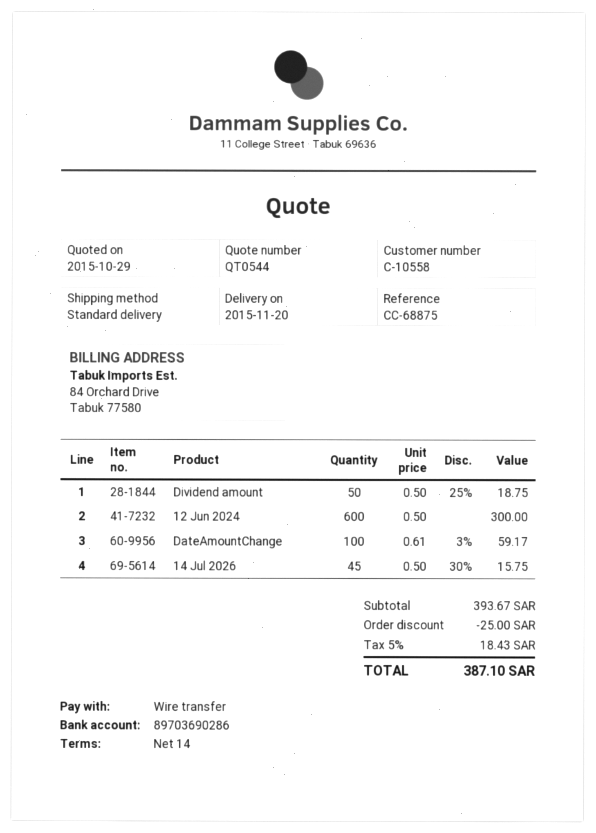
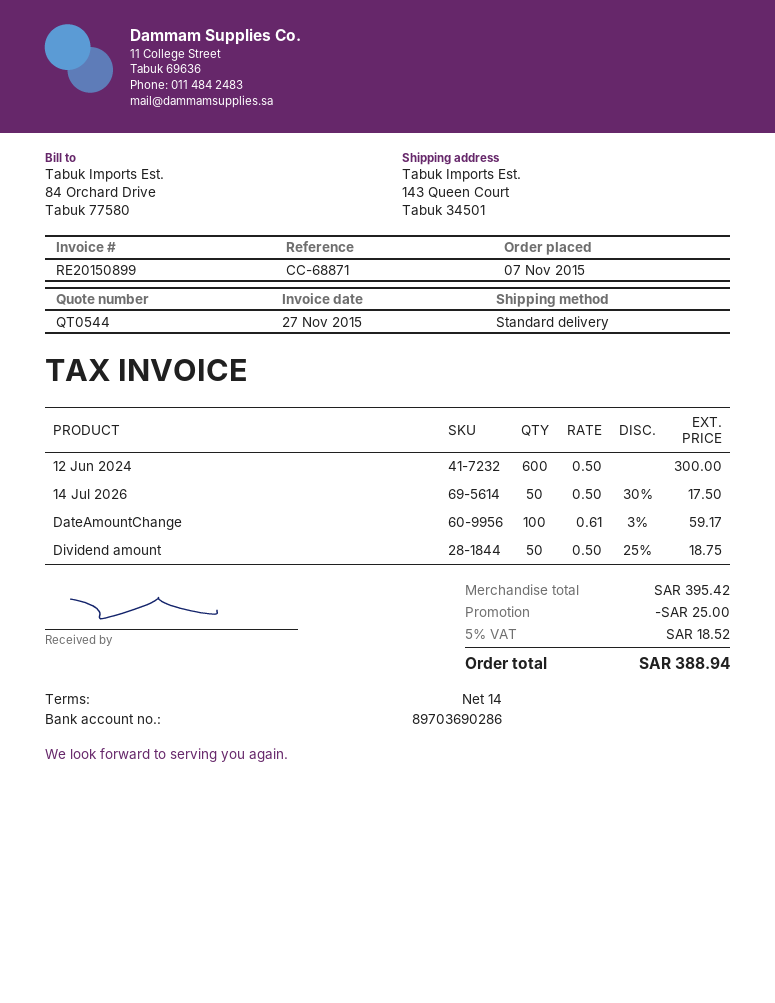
reference: CC-68875 -> CC-68871
14 Jul 2026: 45 x 0.50 - 30% = 15.75 -> 50 x 0.50 - 30% = 17.50
subtotal: 393.67 -> 395.42
tax: 5% = 18.43 -> 5% = 18.52
total: 387.10 -> 388.94

